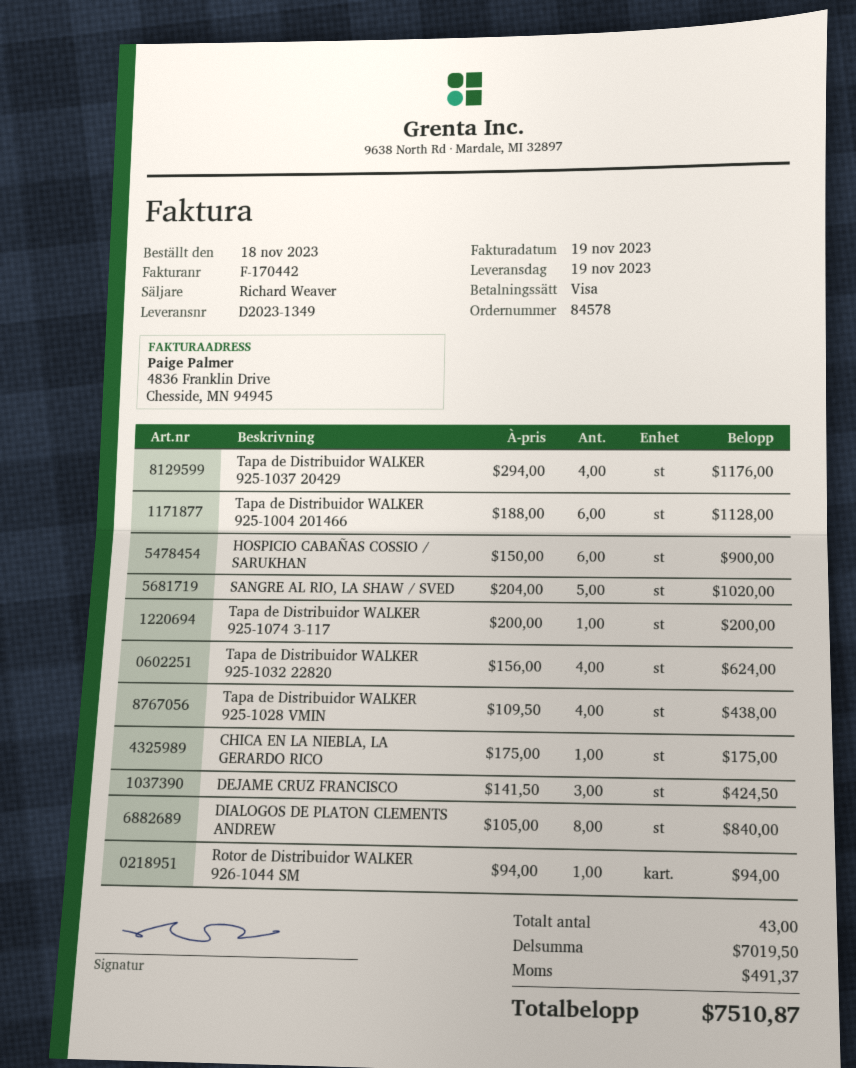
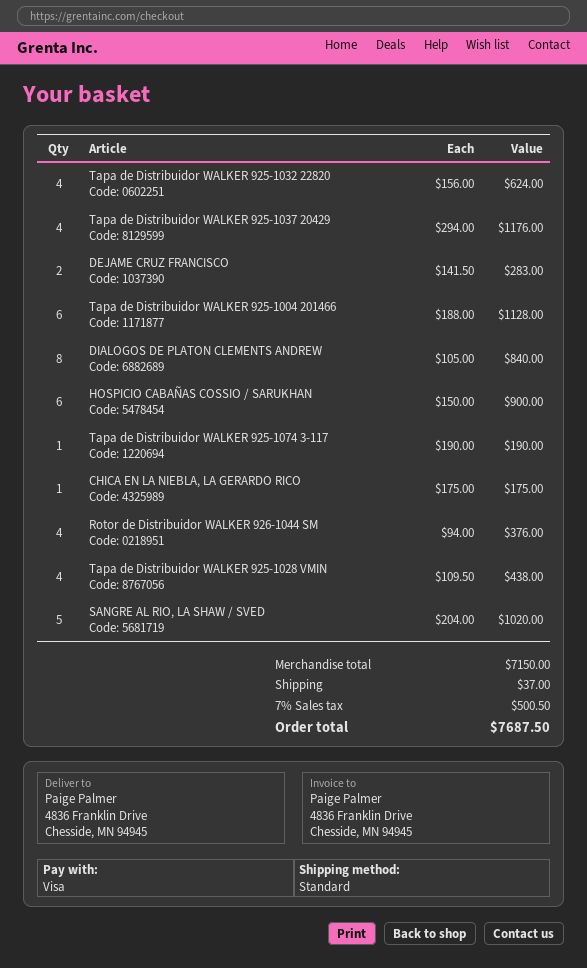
Tapa de Distribuidor WALKER 925-1074 3-117: 1 x 200.00 = 200.00 -> 1 x 190.00 = 190.00
DEJAME CRUZ FRANCISCO: 3 x 141.50 = 424.50 -> 2 x 141.50 = 283.00
Rotor de Distribuidor WALKER 926-1044 SM: 1 x 94.00 = 94.00 -> 4 x 94.00 = 376.00
subtotal: 7019.50 -> 7150.00
shipping: none -> 37.00
tax: 491.37 -> 500.50
total: 7510.87 -> 7687.50

